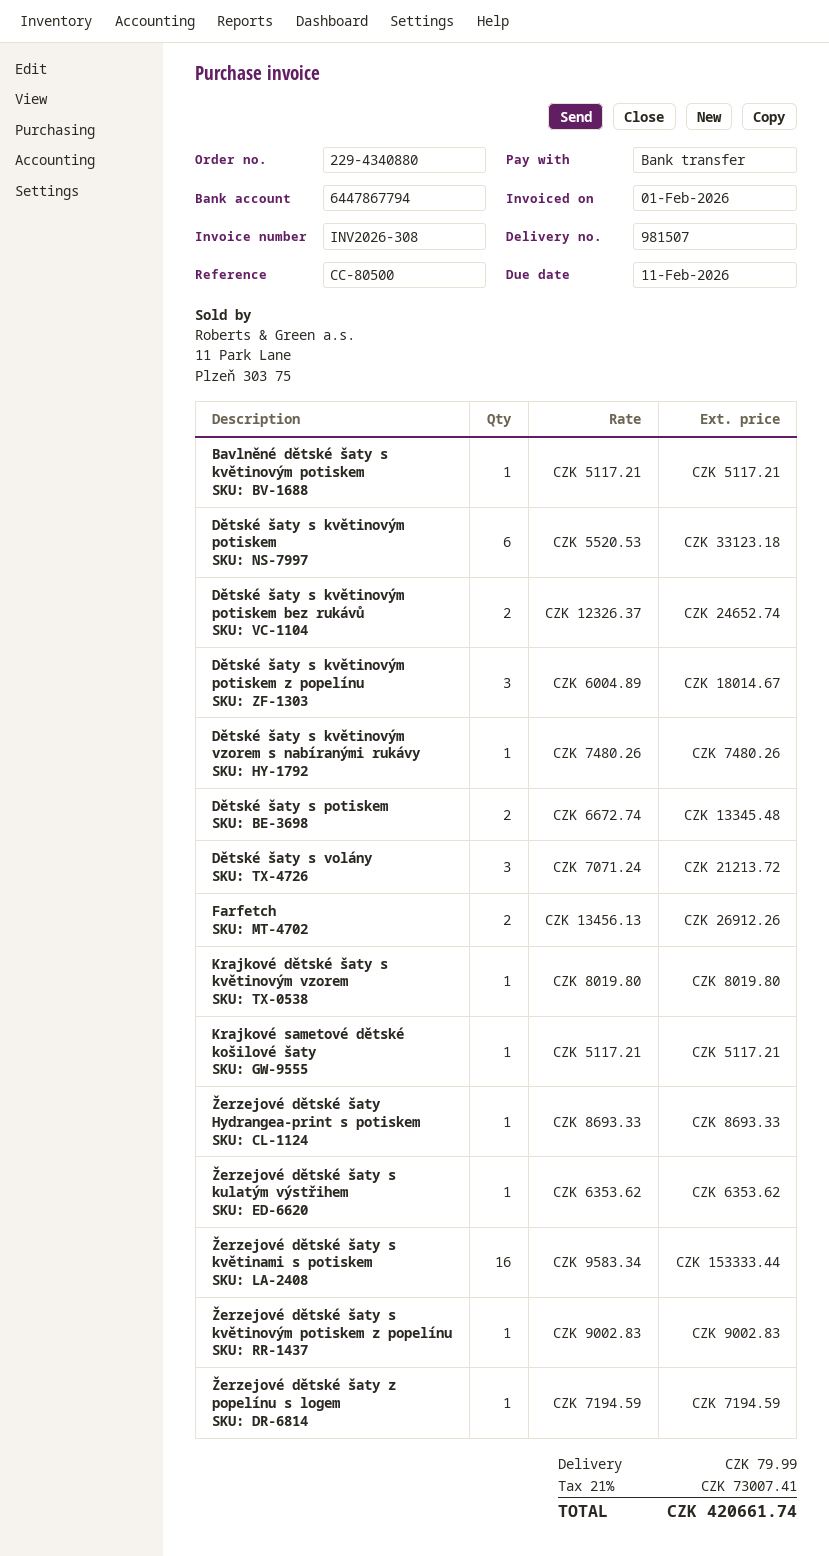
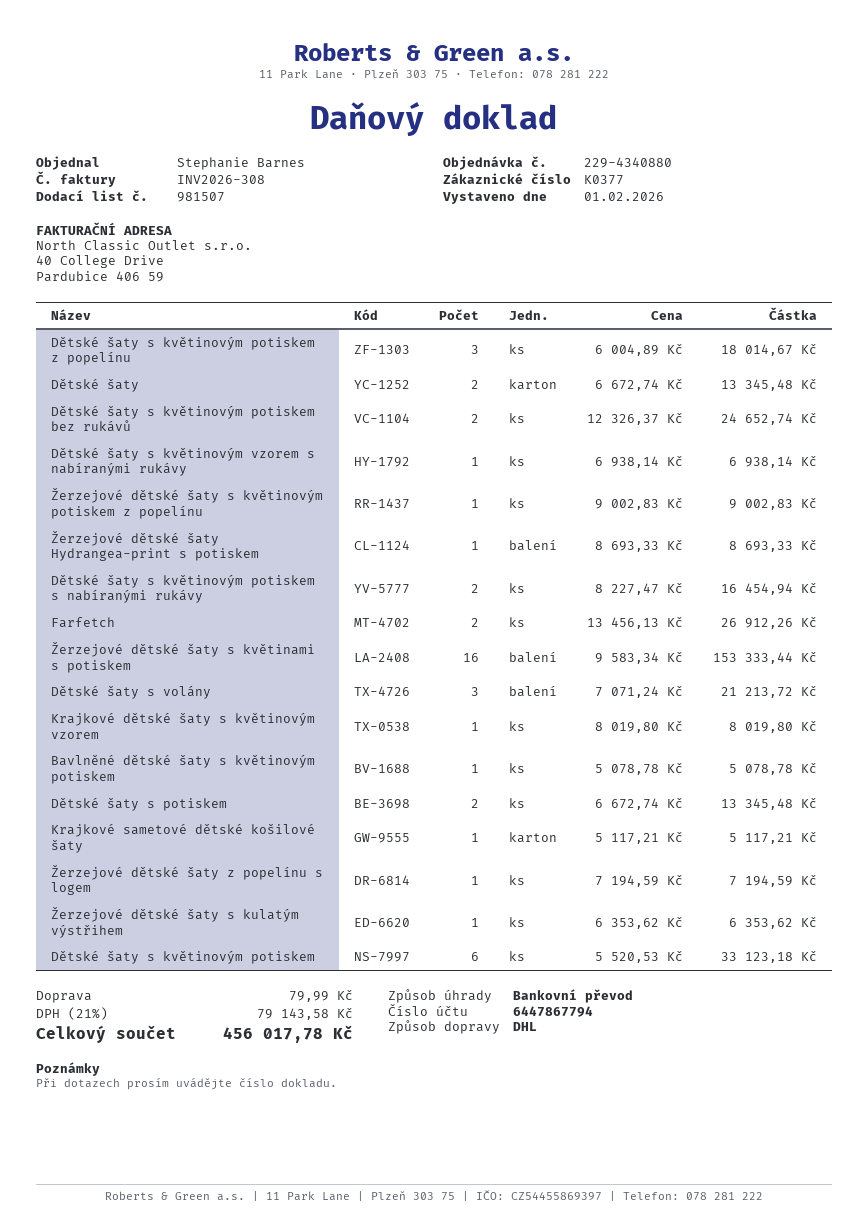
Bavlněné dětské šaty s květinovým potiskem: 1 x 5117.21 = 5117.21 -> 1 x 5078.78 = 5078.78
Dětské šaty s květinovým vzorem s nabíranými rukávy: 1 x 7480.26 = 7480.26 -> 1 x 6938.14 = 6938.14
Dětské šaty: none -> 2 x 6672.74 = 13345.48
Dětské šaty s květinovým potiskem s nabíranými rukávy: none -> 2 x 8227.47 = 16454.94
tax: 21% = 73007.41 -> 21% = 79143.58
total: 420661.74 -> 456017.78

